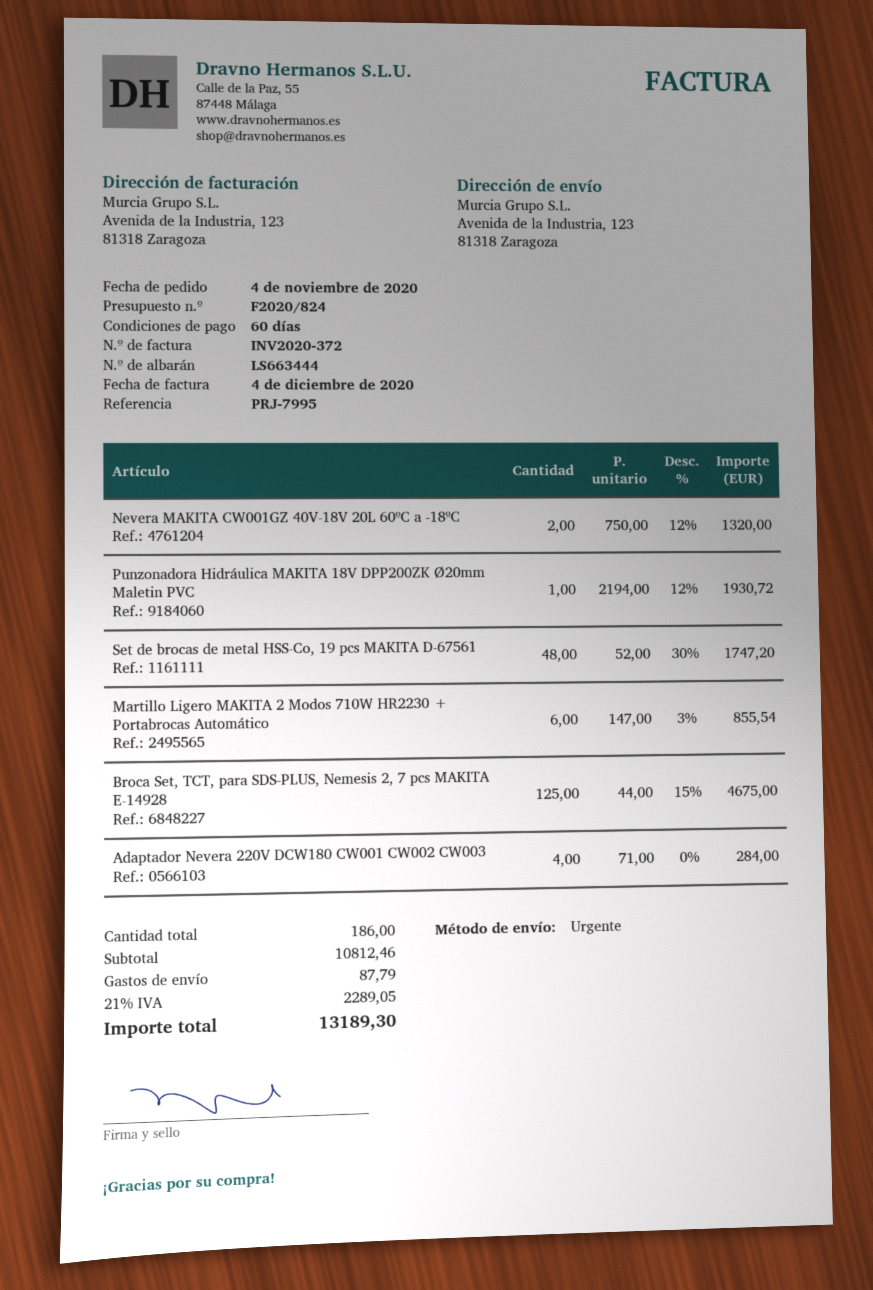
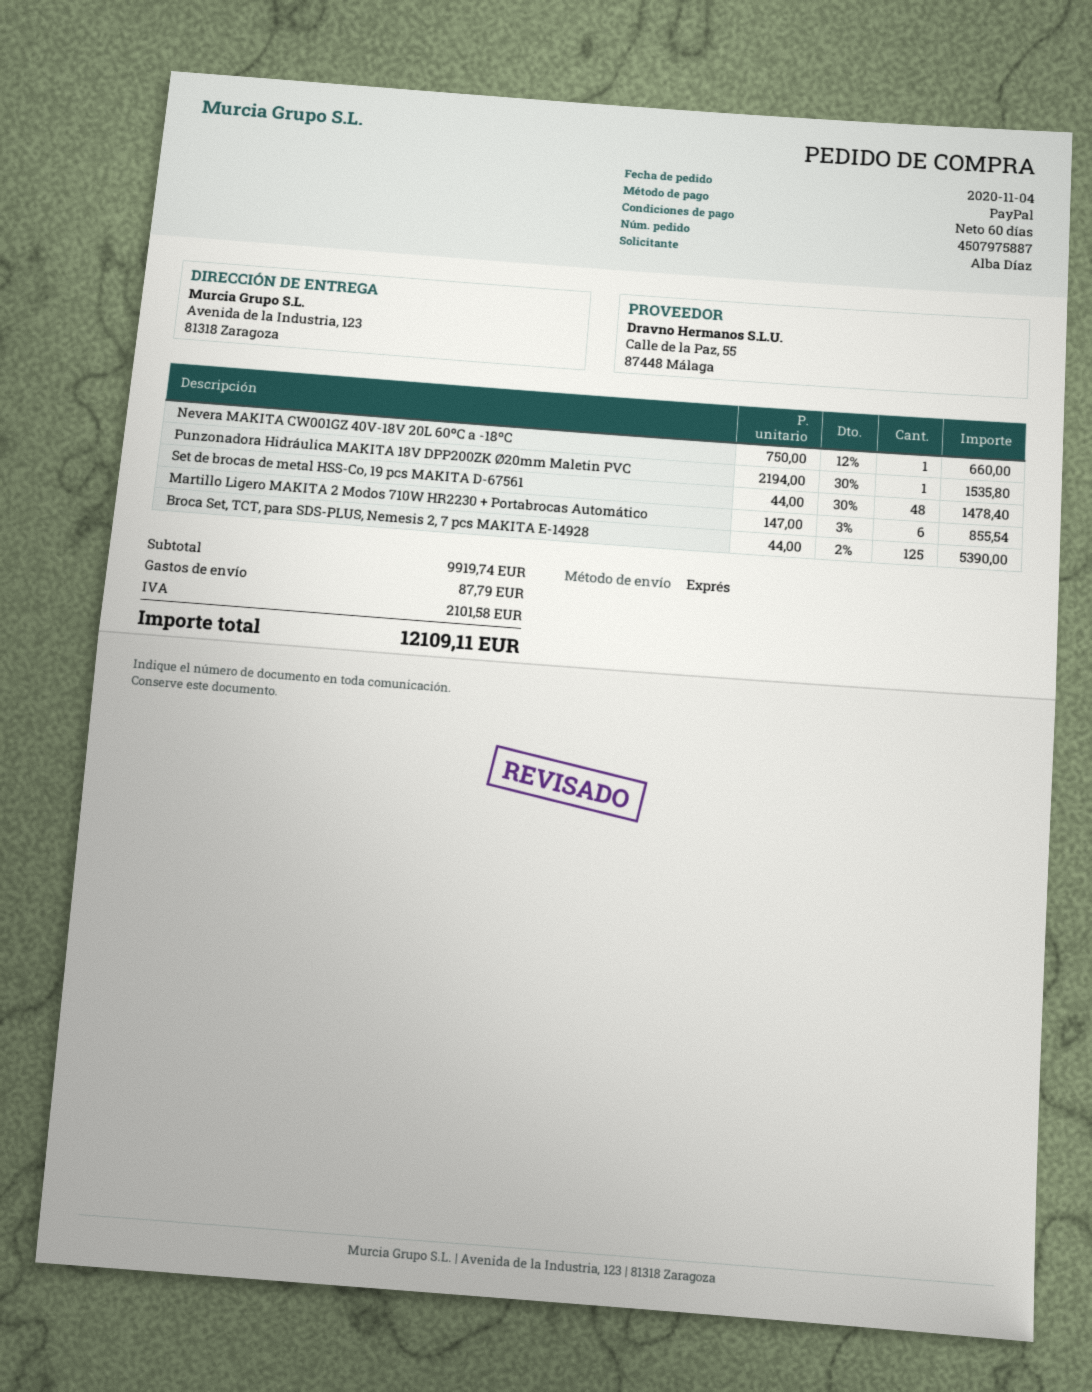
Nevera MAKITA CW001GZ 40V-18V 20L 60ºC a -18ºC: 2 x 750.00 - 12% = 1320.00 -> 1 x 750.00 - 12% = 660.00
Punzonadora Hidráulica MAKITA 18V DPP200ZK Ø20mm Maletin PVC: 1 x 2194.00 - 12% = 1930.72 -> 1 x 2194.00 - 30% = 1535.80
Set de brocas de metal HSS-Co, 19 pcs MAKITA D-67561: 48 x 52.00 - 30% = 1747.20 -> 48 x 44.00 - 30% = 1478.40
Broca Set, TCT, para SDS-PLUS, Nemesis 2, 7 pcs MAKITA E-14928: 125 x 44.00 - 15% = 4675.00 -> 125 x 44.00 - 2% = 5390.00
Adaptador Nevera 220V DCW180 CW001 CW002 CW003: 4 x 71.00 = 284.00 -> none
subtotal: 10812.46 -> 9919.74
tax: 2289.05 -> 2101.58
total: 13189.30 -> 12109.11

